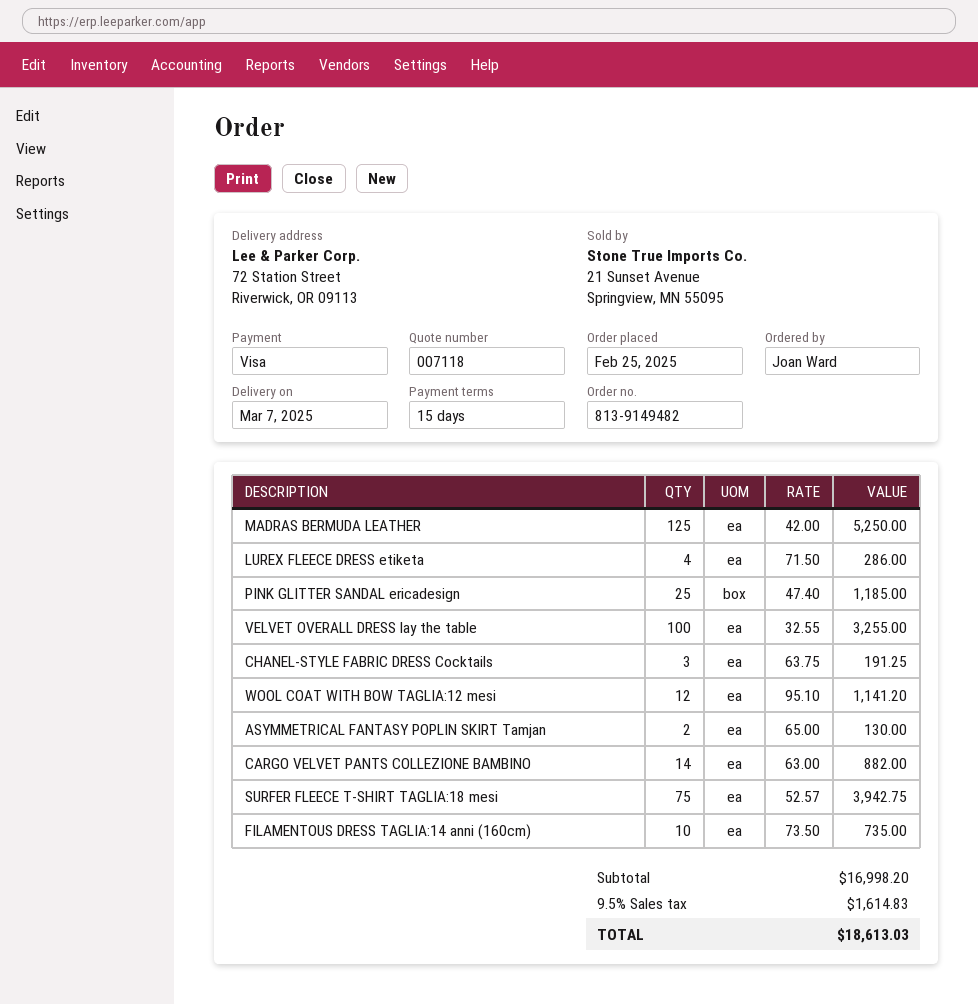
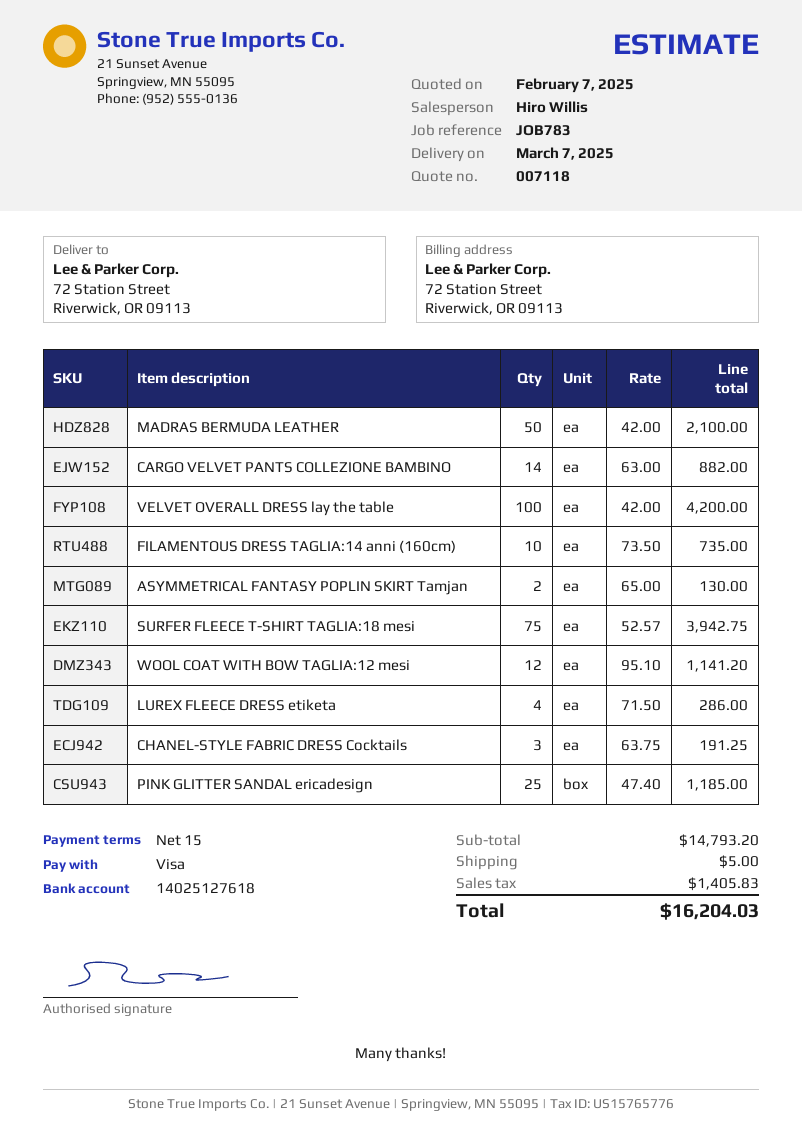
MADRAS BERMUDA LEATHER: 125 x 42.00 = 5250.00 -> 50 x 42.00 = 2100.00
VELVET OVERALL DRESS lay the table: 100 x 32.55 = 3255.00 -> 100 x 42.00 = 4200.00
subtotal: 16998.20 -> 14793.20
shipping: none -> 5.00
tax: 1614.83 -> 1405.83
total: 18613.03 -> 16204.03

